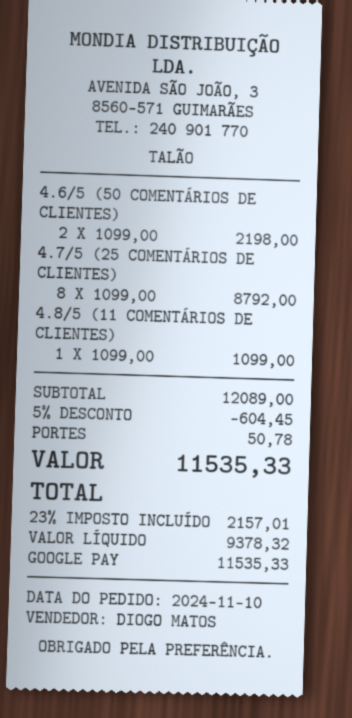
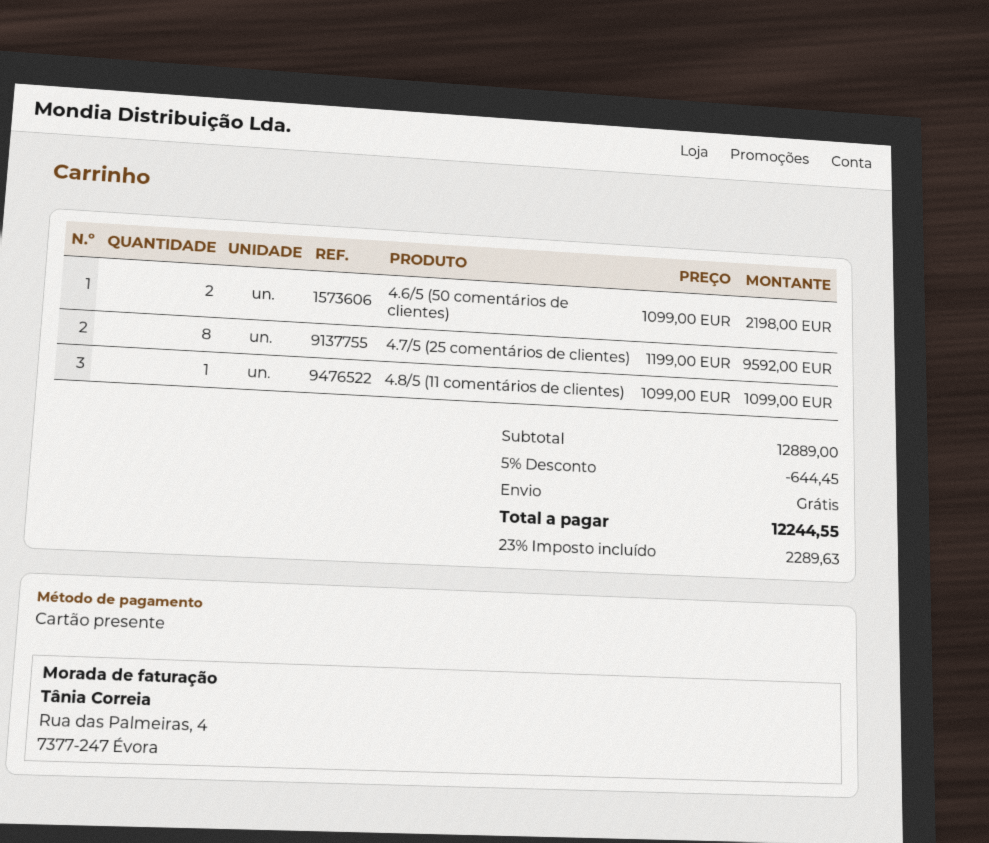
payment method: Google Pay -> gift card
4.7/5 (25 COMENTÁRIOS DE CLIENTES): 8 x 1099.00 = 8792.00 -> 8 x 1199.00 = 9592.00
subtotal: 12089.00 -> 12889.00
discount: 5% = 604.45 -> 5% = 644.45
shipping: 50.78 -> 0.00
tax: 23% = 2157.01 -> 23% = 2289.63
total: 11535.33 -> 12244.55

